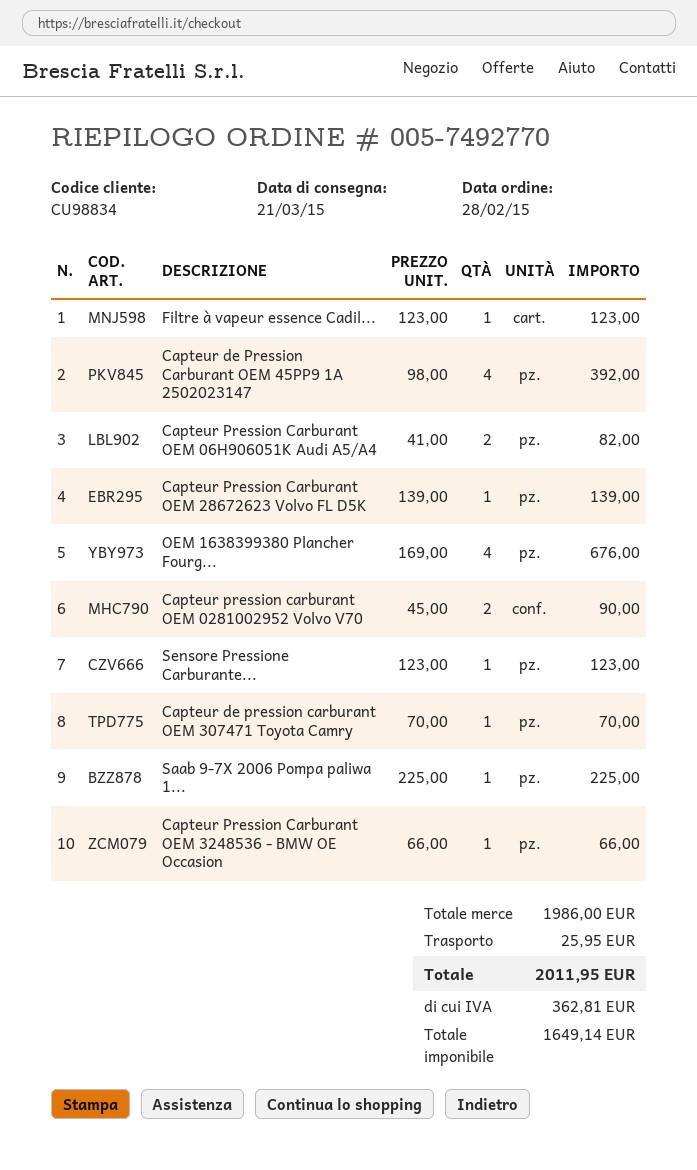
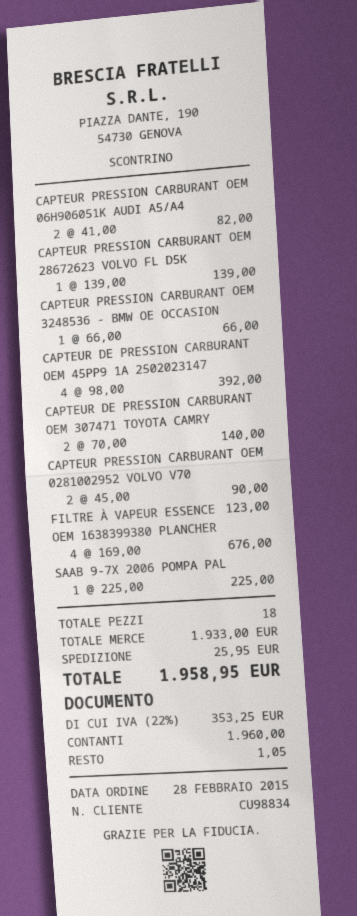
Sensore Pressione Carburante...: 1 x 123.00 = 123.00 -> none
Capteur de pression carburant OEM 307471 Toyota Camry: 1 x 70.00 = 70.00 -> 2 x 70.00 = 140.00
subtotal: 1986.00 -> 1933.00
tax: 362.81 -> 353.25
total: 2011.95 -> 1958.95

